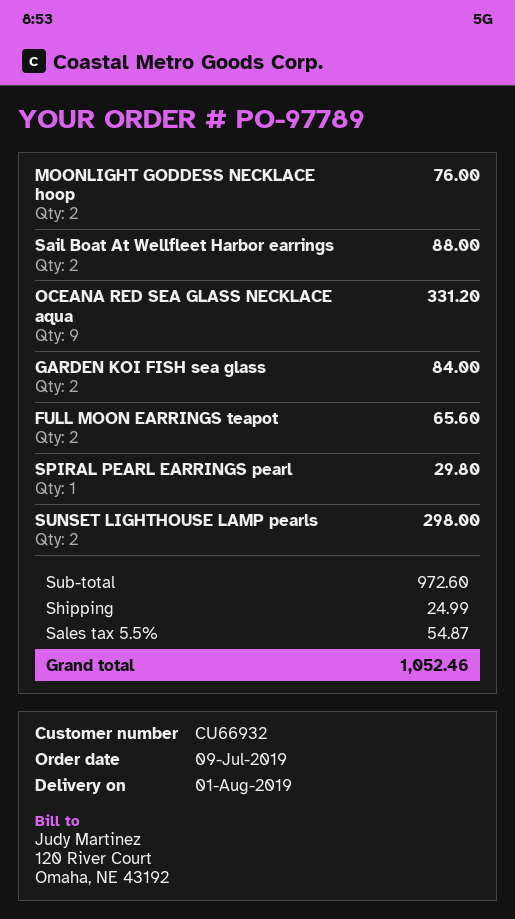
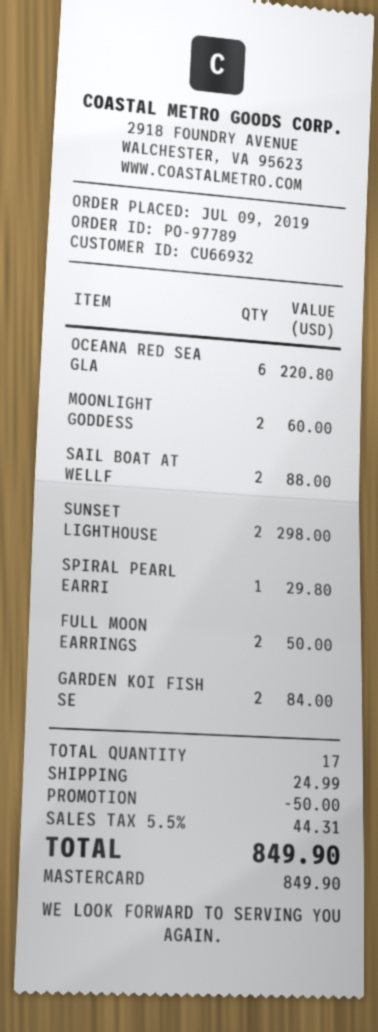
MOONLIGHT GODDESS NECKLACE hoop: 2 for 76.00 -> 2 for 60.00
OCEANA RED SEA GLASS NECKLACE aqua: 9 for 331.20 -> 6 for 220.80
FULL MOON EARRINGS teapot: 2 for 65.60 -> 2 for 50.00
discount: none -> 50.00
tax: 5.5% = 54.87 -> 5.5% = 44.31
total: 1052.46 -> 849.90

